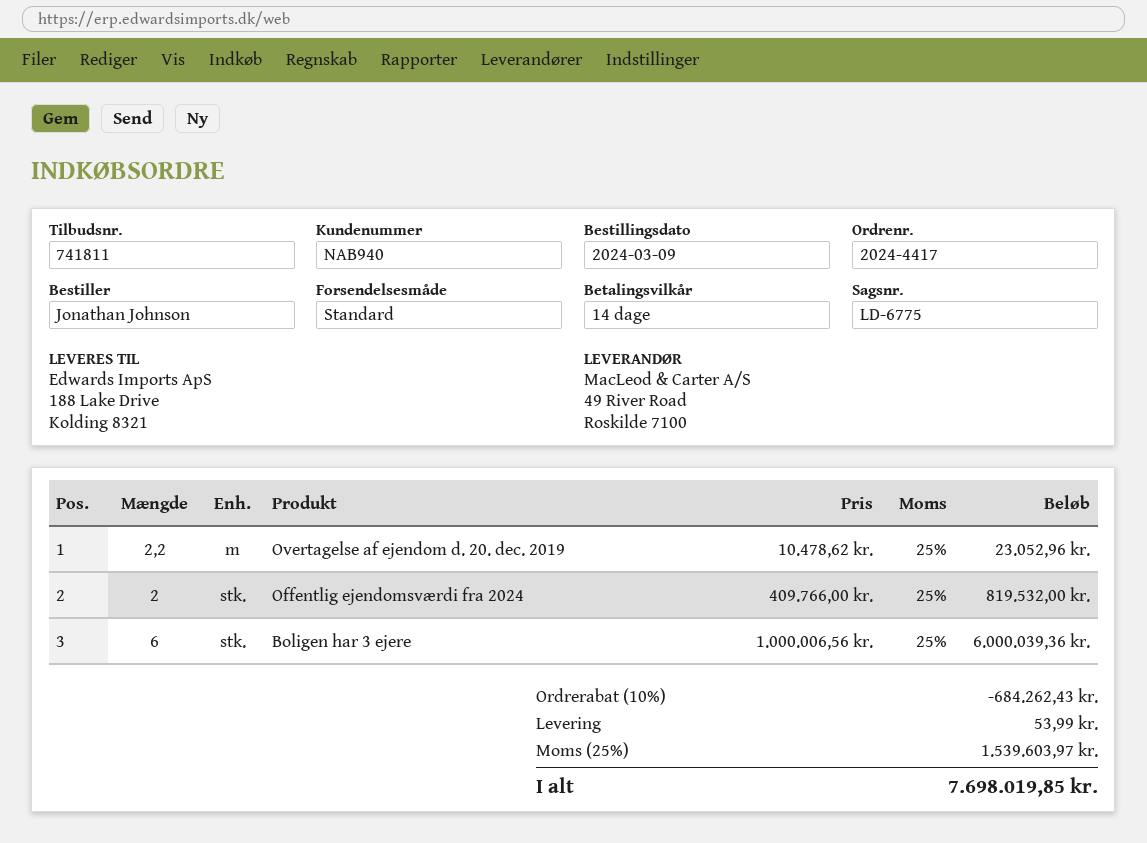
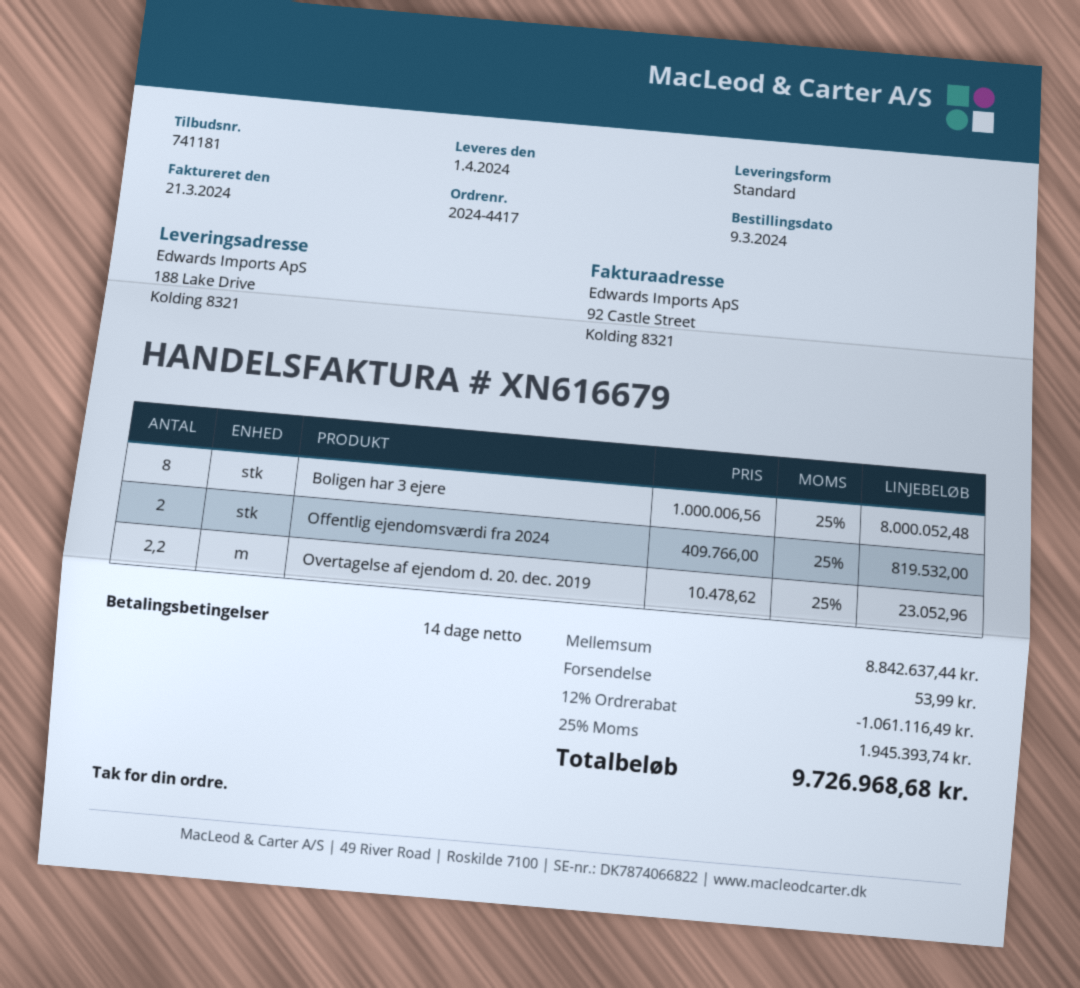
quote number: 741811 -> 741181
Boligen har 3 ejere: 6 x 1000006.56 = 6000039.36 -> 8 x 1000006.56 = 8000052.48
discount: 10% = 684262.43 -> 12% = 1061116.49
tax: 25% = 1539603.97 -> 25% = 1945393.74
total: 7698019.85 -> 9726968.68

